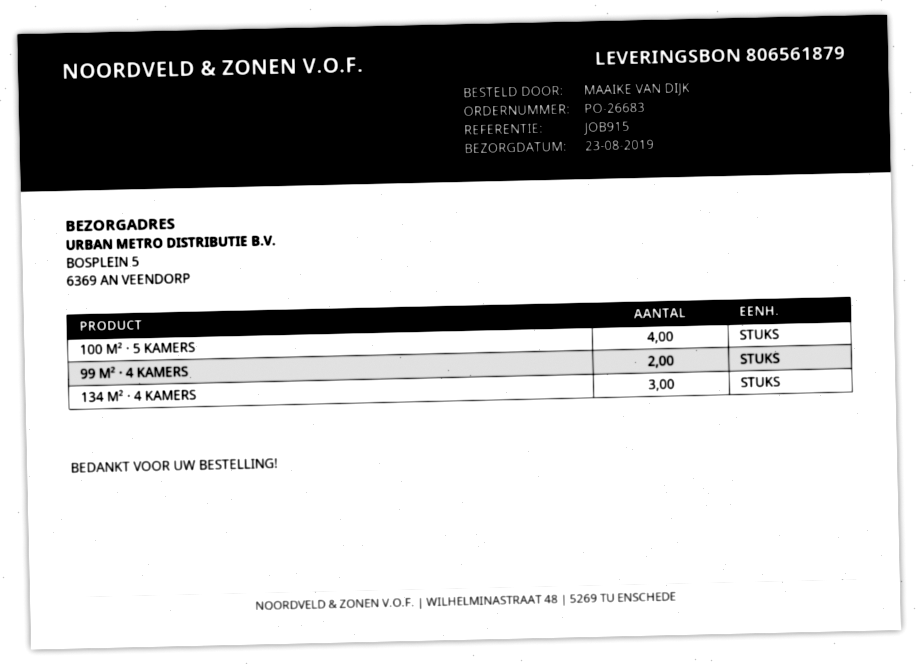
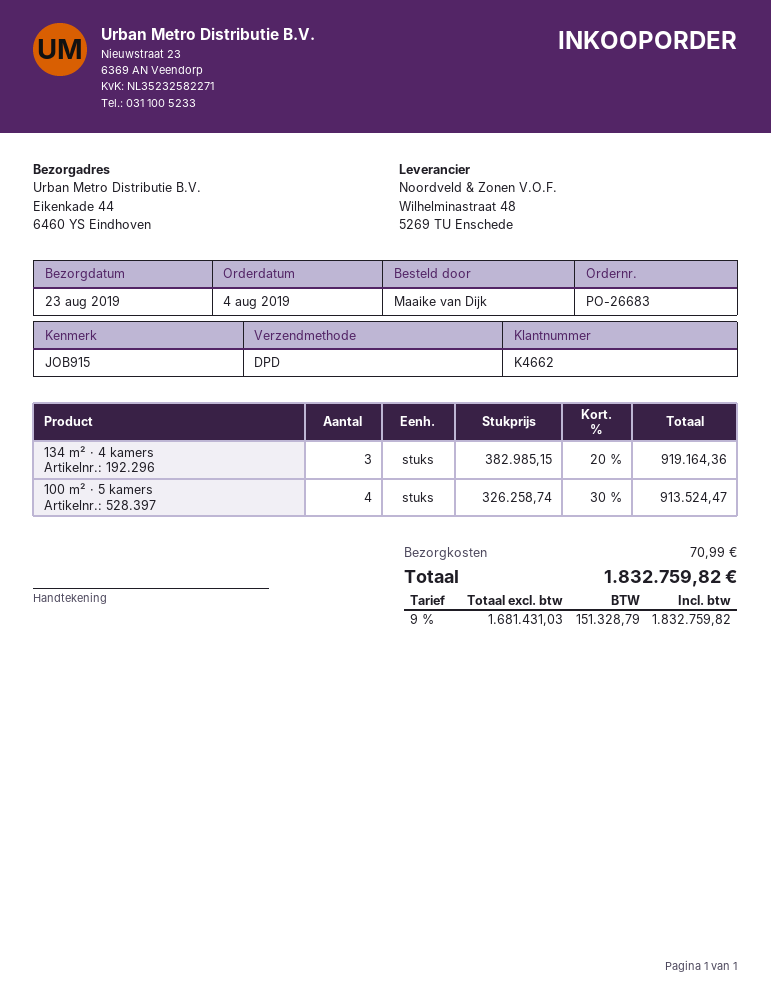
ship to: BOSPLEIN 5, 6369 AN VEENDORP -> Eikenkade 44, 6460 YS Eindhoven
99 M² · 4 KAMERS: 2 -> none

